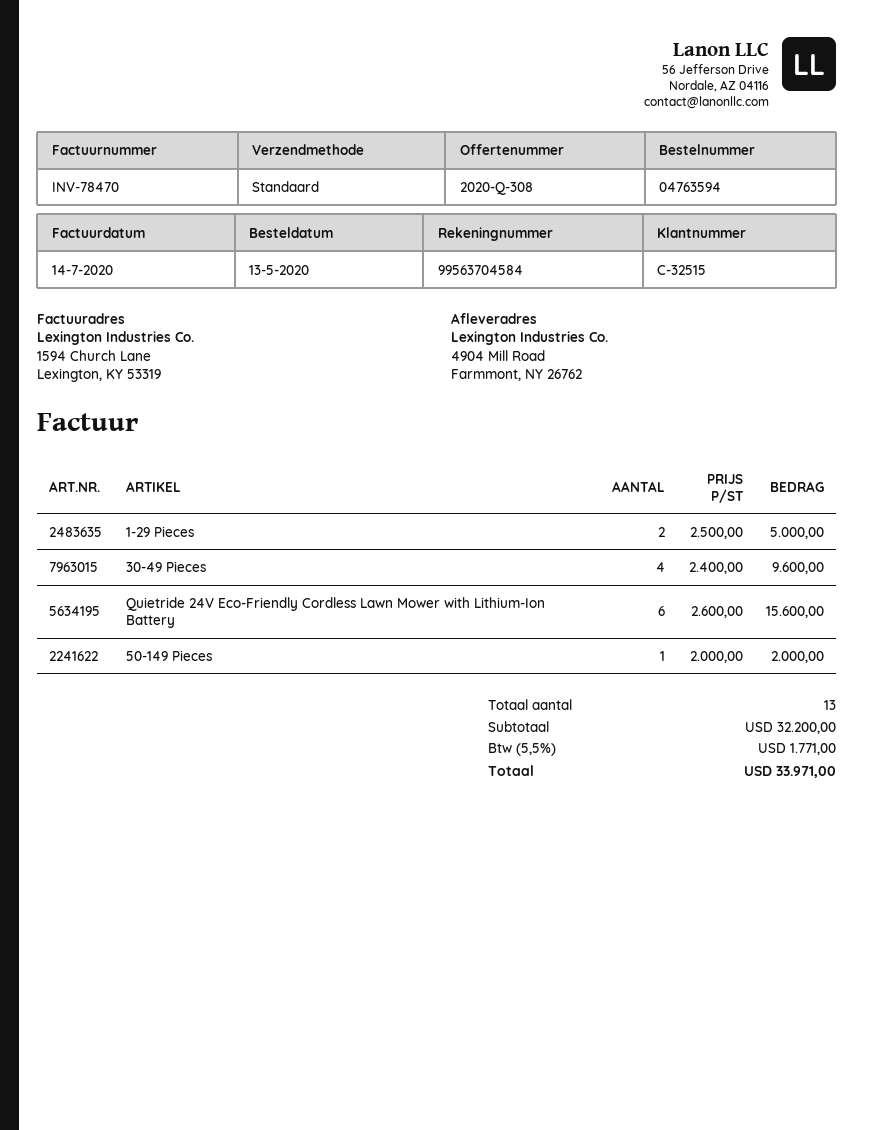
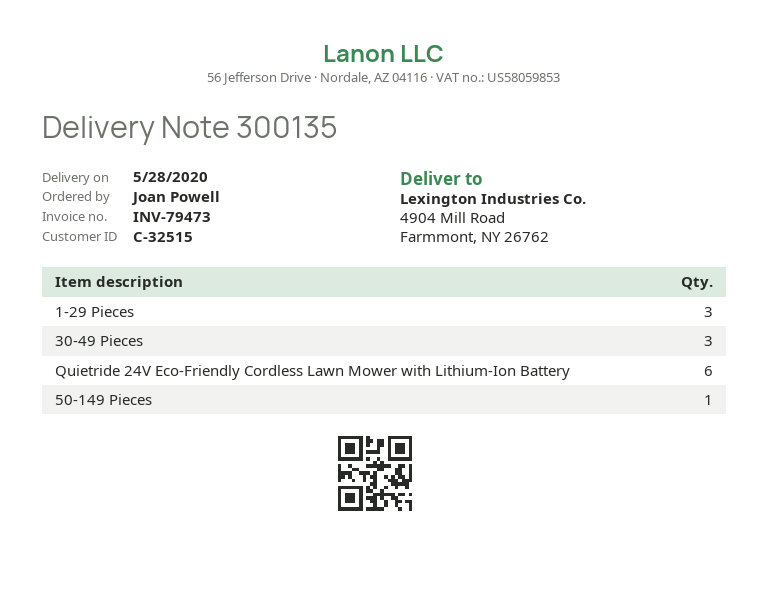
invoice number: INV-78470 -> INV-79473
1-29 Pieces: 2 -> 3
30-49 Pieces: 4 -> 3

